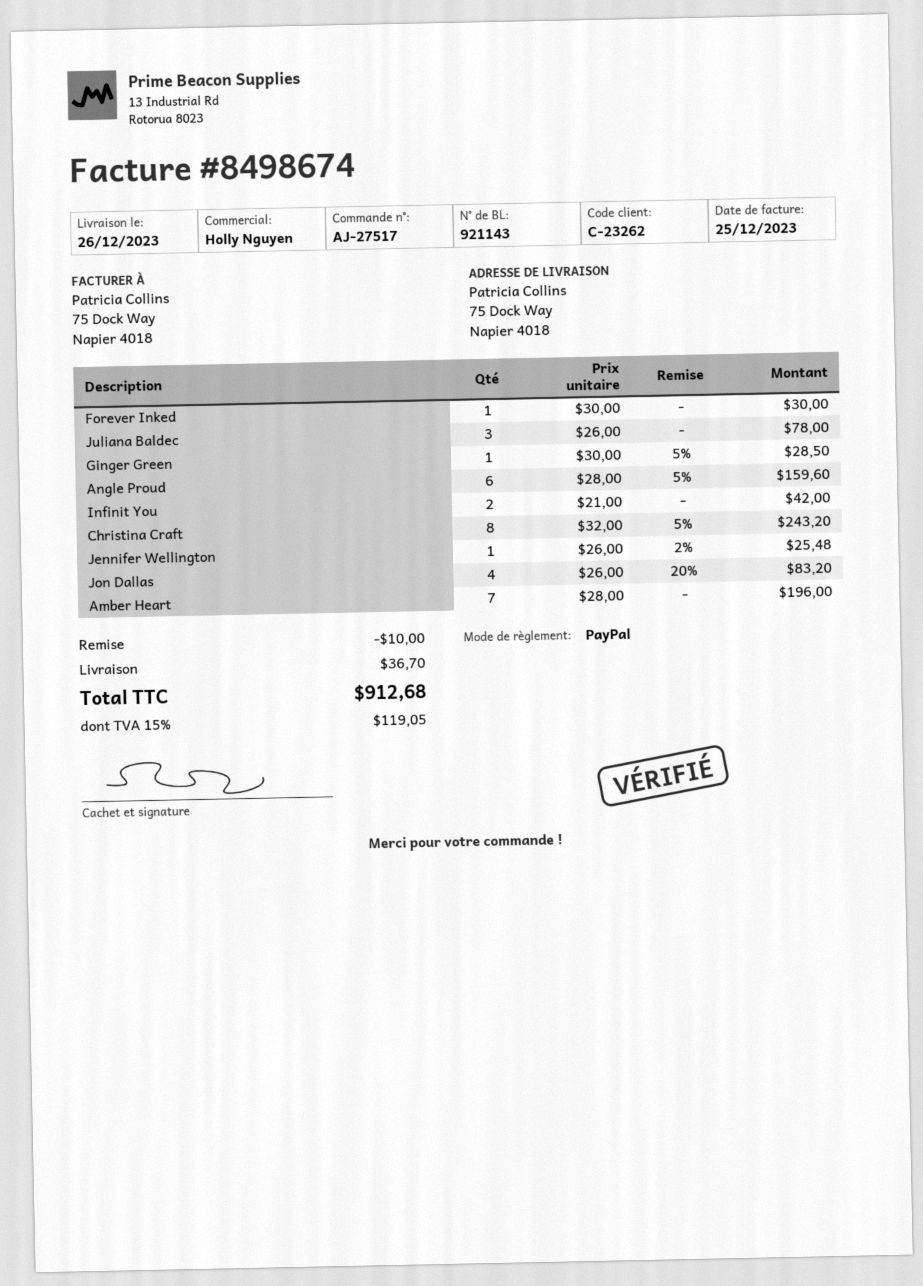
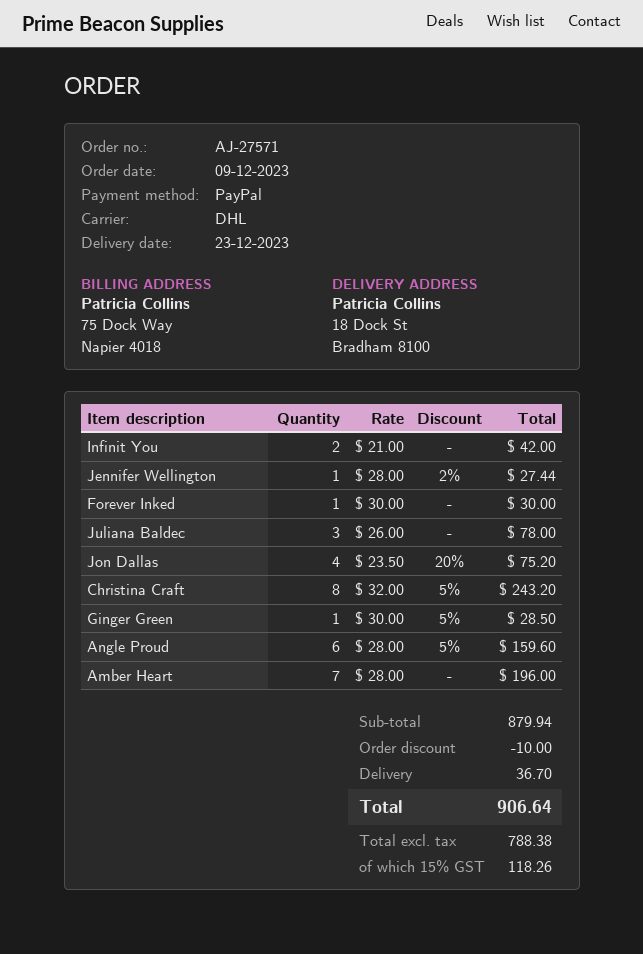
order number: AJ-27517 -> AJ-27571
delivery date: 2023-12-26 -> 2023-12-23
ship to: 75 Dock Way, Napier 4018 -> 18 Dock St, Bradham 8100
Jennifer Wellington: 1 x 26.00 - 2% = 25.48 -> 1 x 28.00 - 2% = 27.44
Jon Dallas: 4 x 26.00 - 20% = 83.20 -> 4 x 23.50 - 20% = 75.20
tax: 15% = 119.05 -> 15% = 118.26
total: 912.68 -> 906.64

